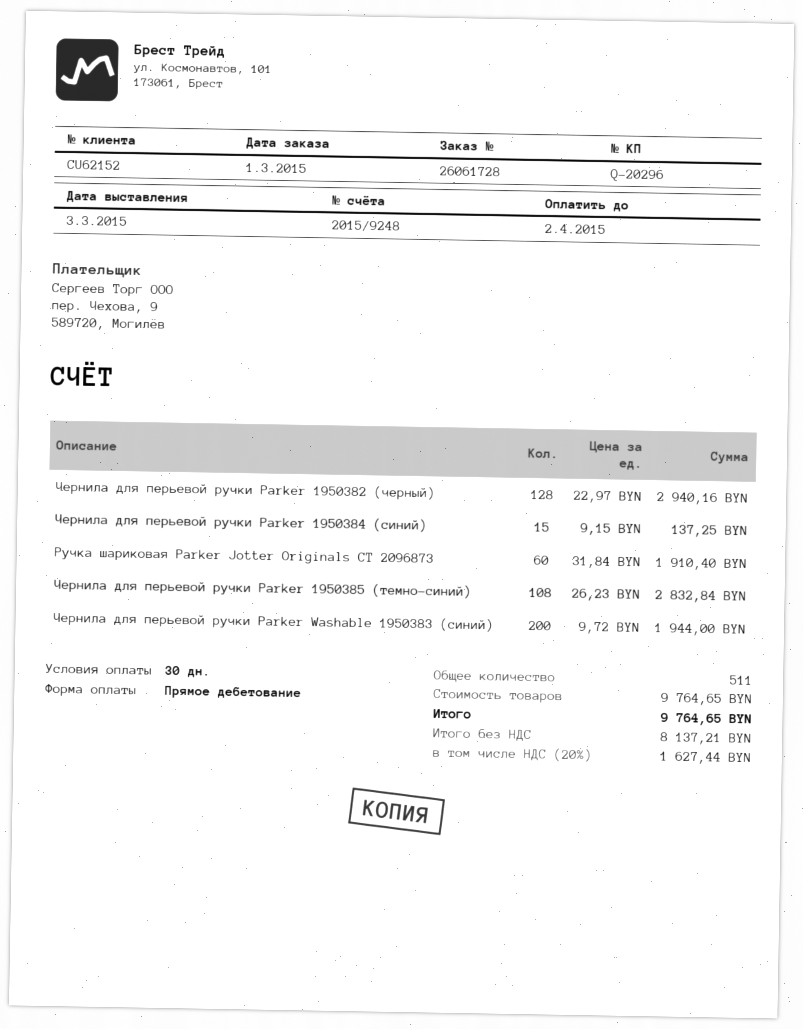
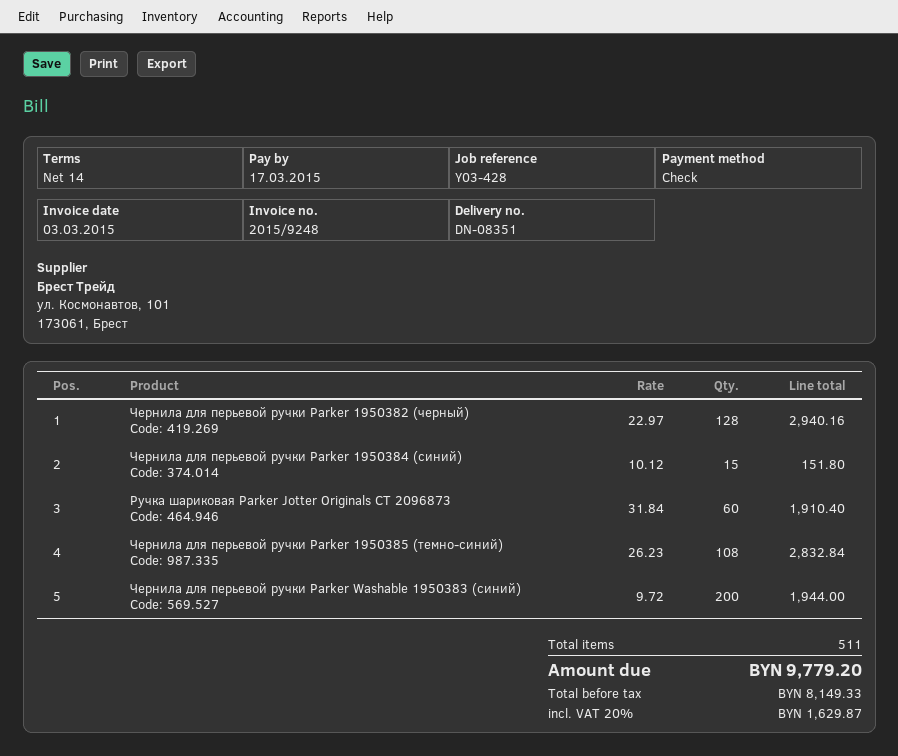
payment terms: 30 days -> 14 days
due date: 2015-04-02 -> 2015-03-17
payment method: direct debit -> cheque
Чернила для перьевой ручки Parker 1950384 (синий): 15 x 9.15 = 137.25 -> 15 x 10.12 = 151.80
net: 8137.21 -> 8149.33
tax: 20% = 1627.44 -> 20% = 1629.87
total: 9764.65 -> 9779.20

